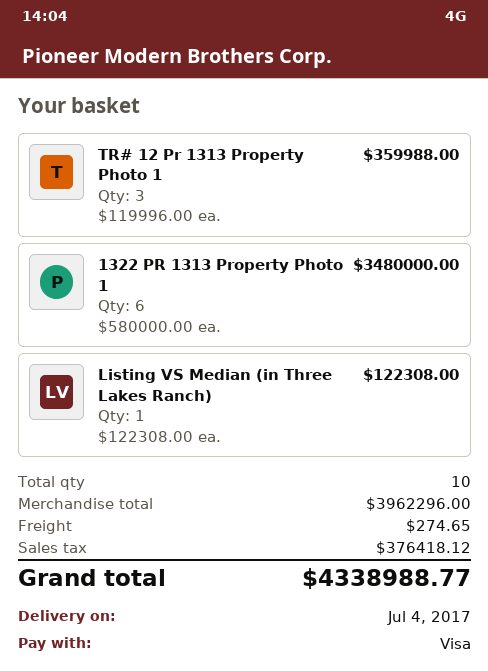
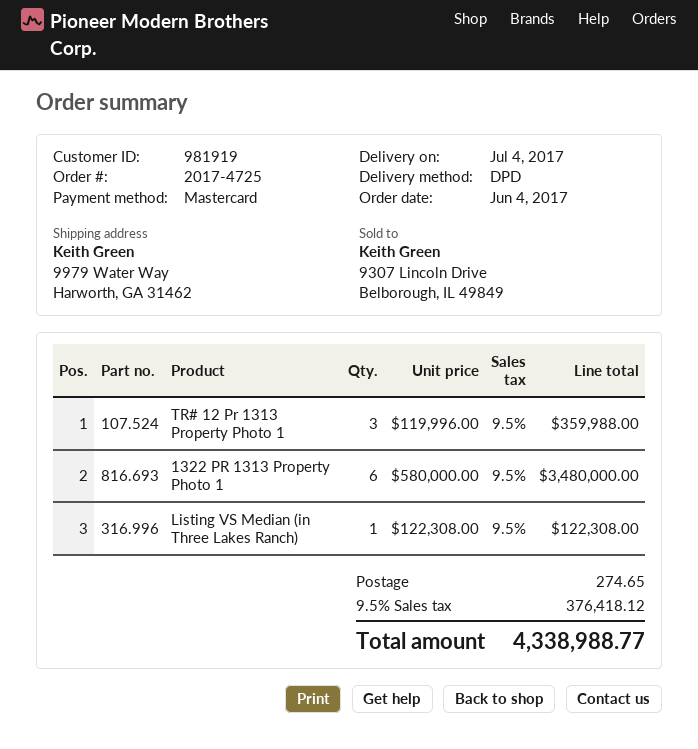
payment method: Visa -> Mastercard

